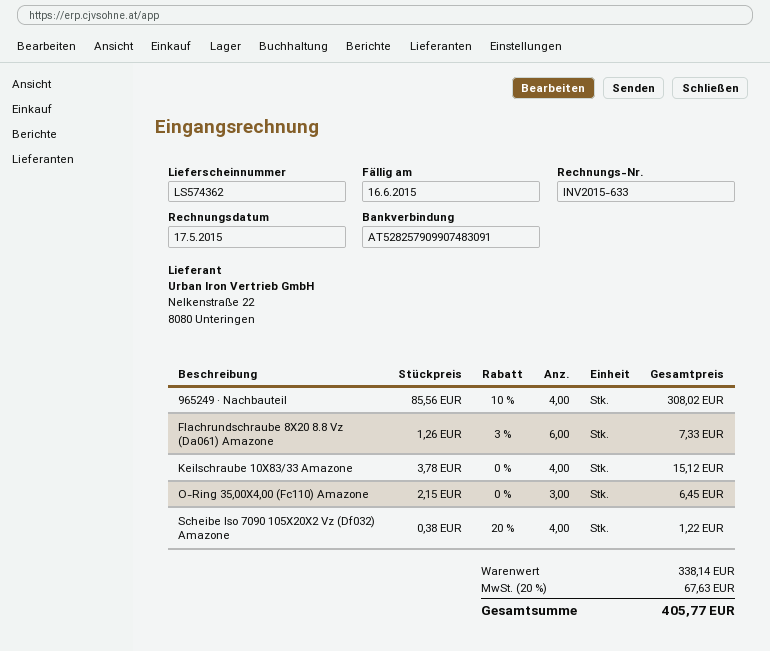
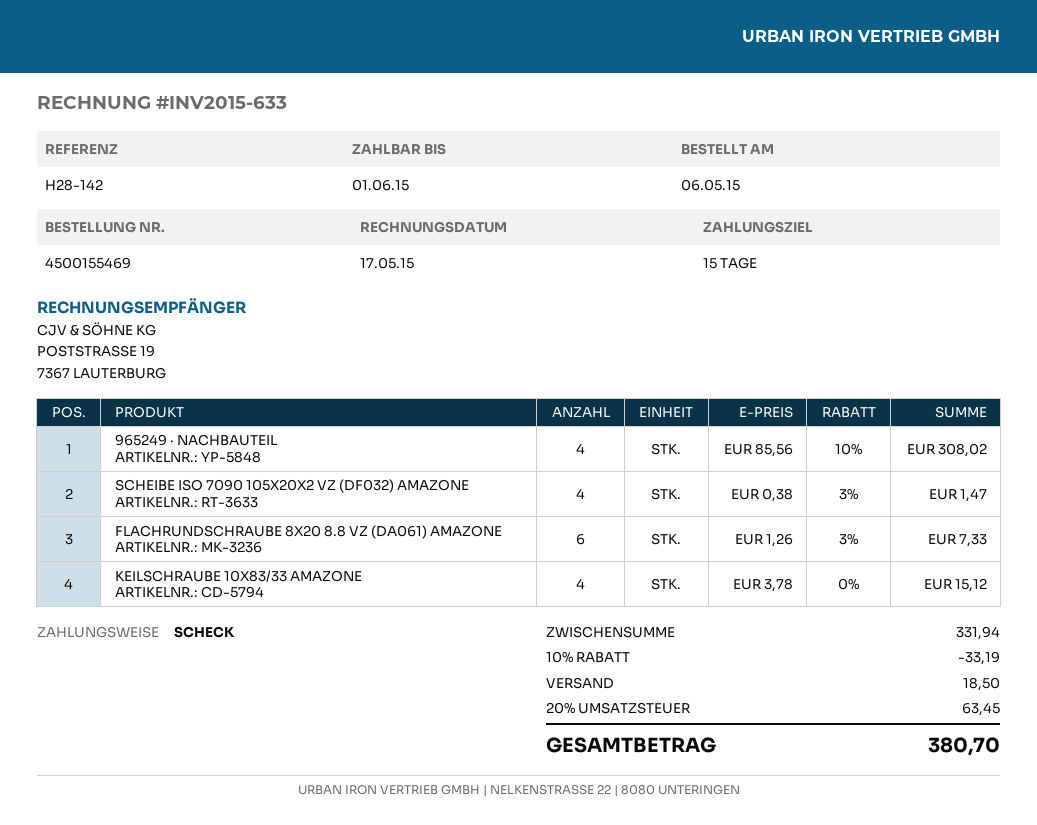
due date: 2015-06-16 -> 2015-06-01
O-Ring 35,00X4,00 (Fc110) Amazone: 3 x 2.15 = 6.45 -> none
Scheibe Iso 7090 105X20X2 Vz (Df032) Amazone: 4 x 0.38 - 20% = 1.22 -> 4 x 0.38 - 3% = 1.47
subtotal: 338.14 -> 331.94
discount: none -> 10% = 33.19
shipping: none -> 18.50
tax: 20% = 67.63 -> 20% = 63.45
total: 405.77 -> 380.70

